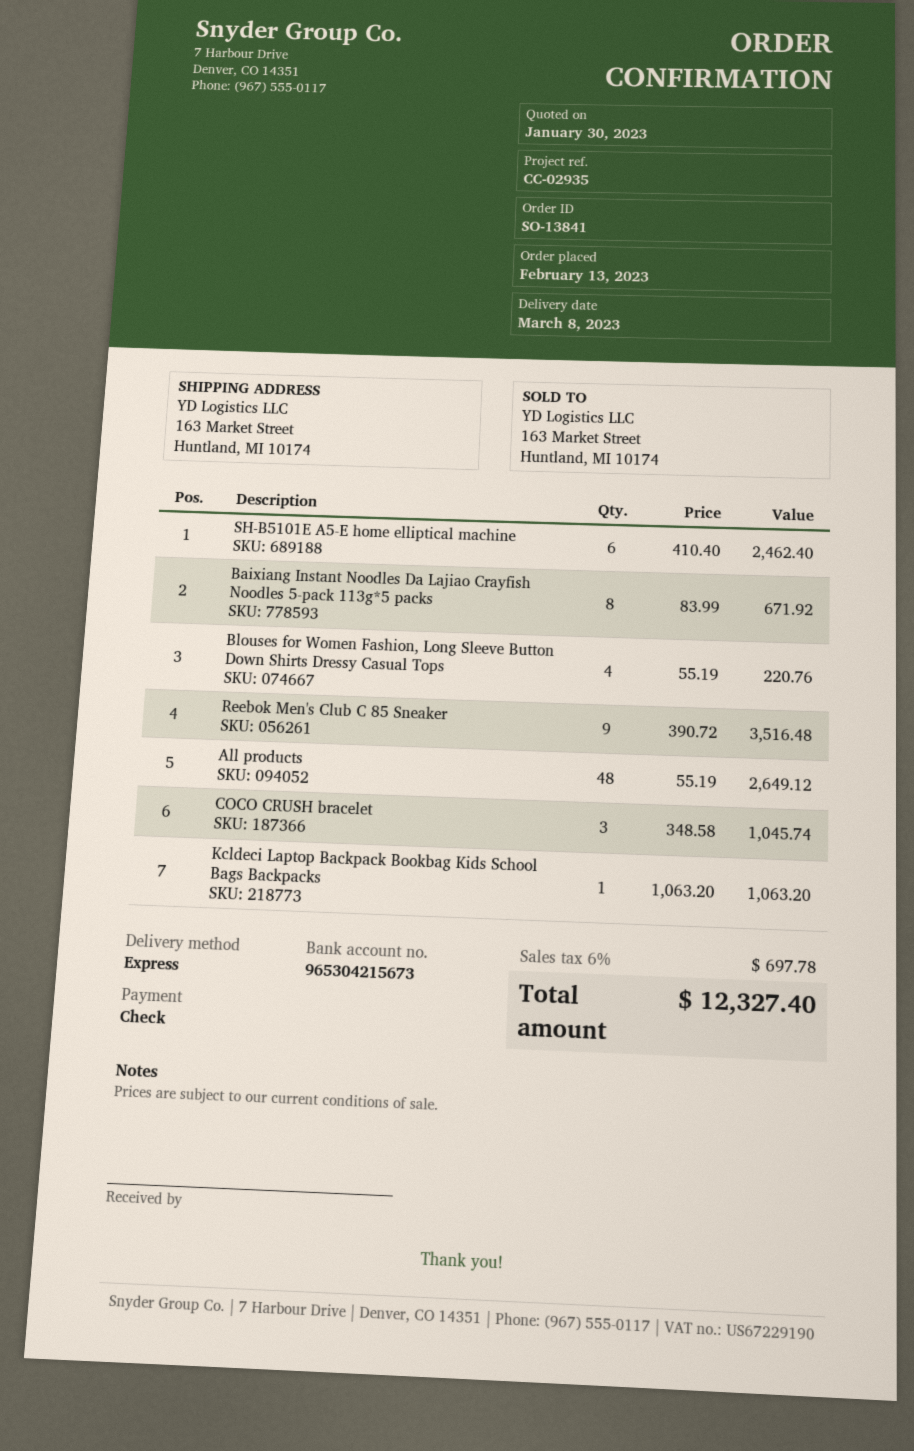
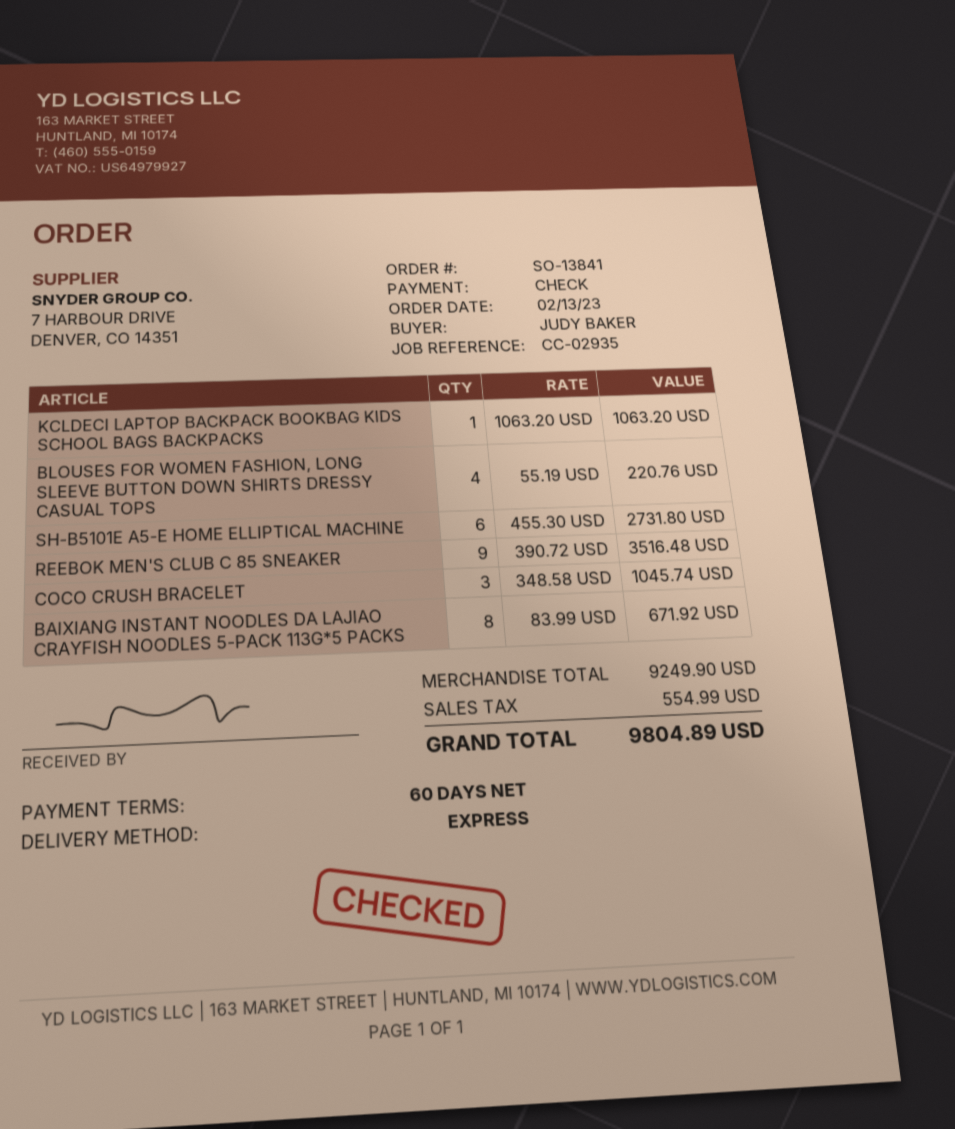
SH-B5101E A5-E home elliptical machine: 6 x 410.40 = 2462.40 -> 6 x 455.30 = 2731.80
All products: 48 x 55.19 = 2649.12 -> none
tax: 697.78 -> 554.99
total: 12327.40 -> 9804.89

